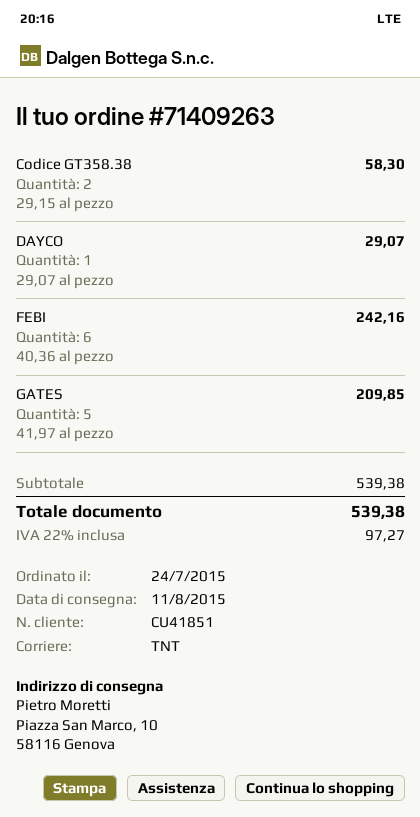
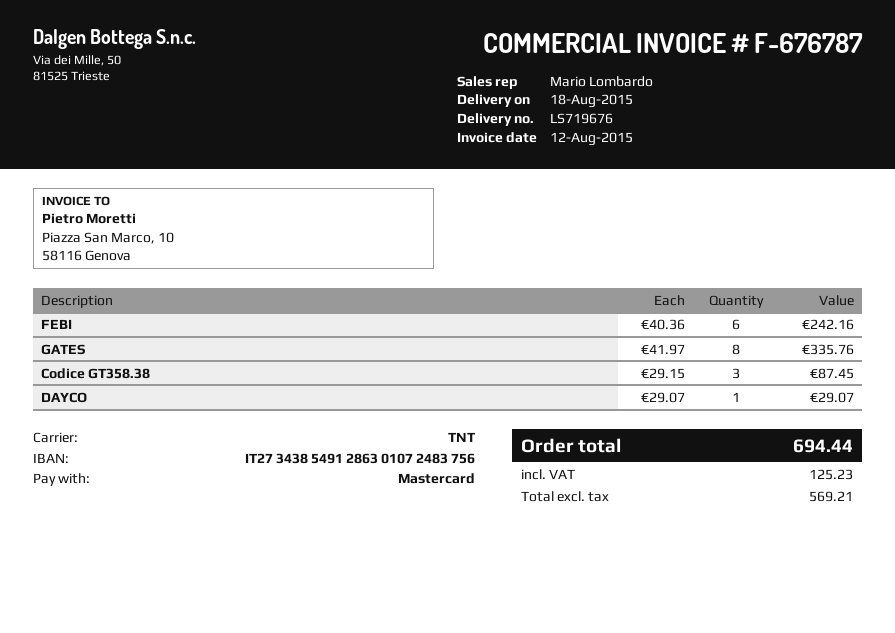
delivery date: 2015-08-11 -> 2015-08-18
Codice GT358.38: 2 x 29.15 = 58.30 -> 3 x 29.15 = 87.45
GATES: 5 x 41.97 = 209.85 -> 8 x 41.97 = 335.76
tax: 97.27 -> 125.23
total: 539.38 -> 694.44

